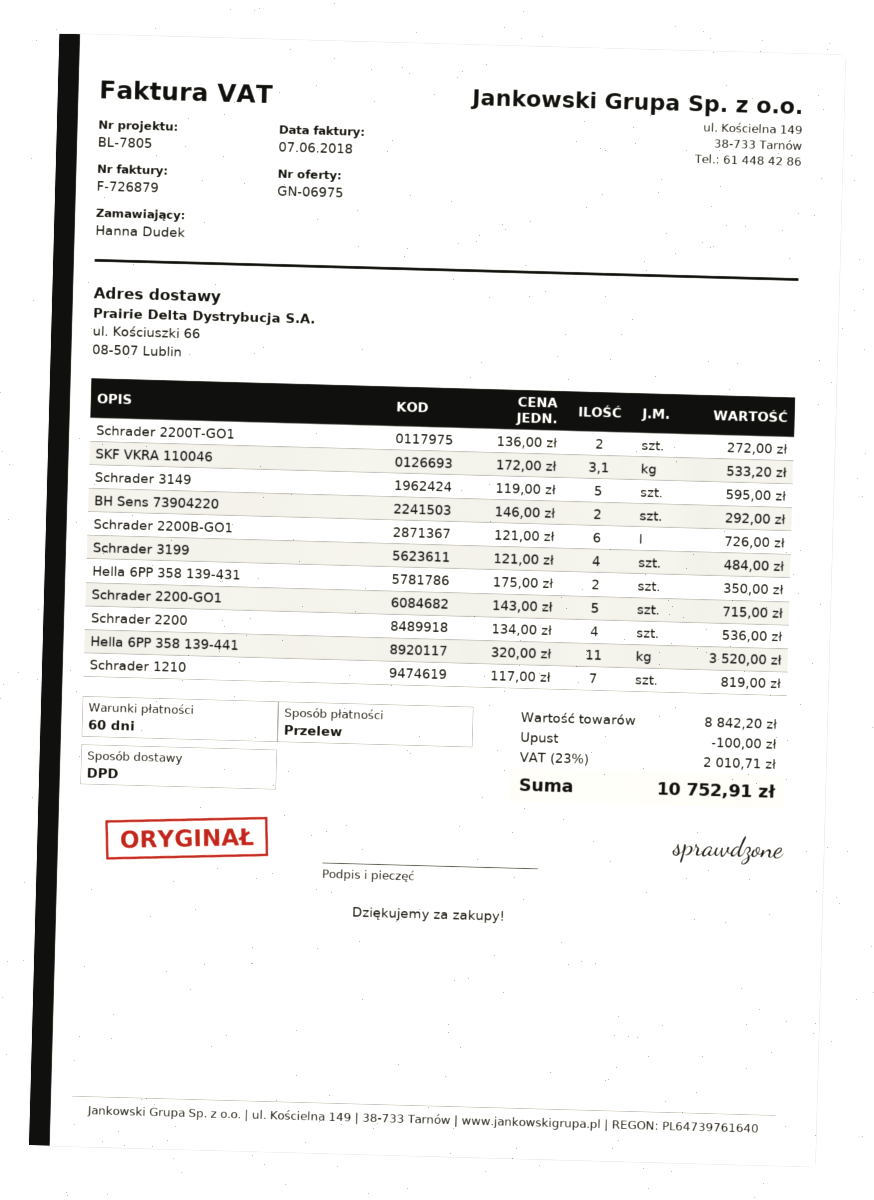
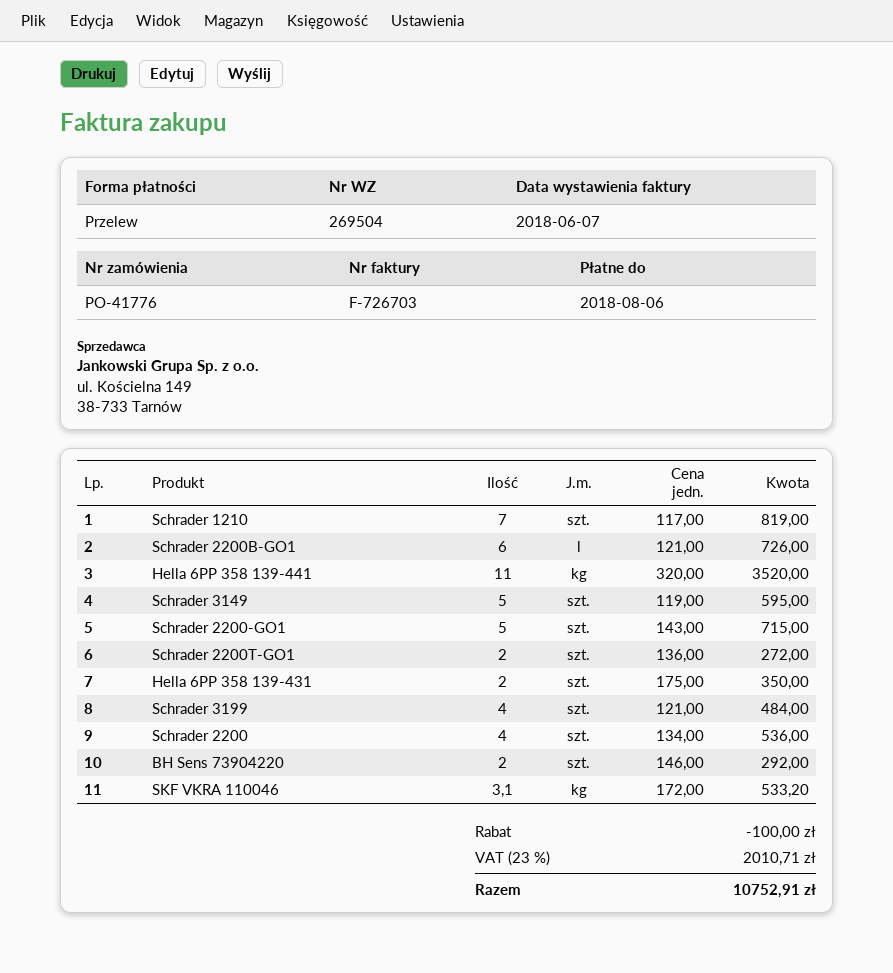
invoice number: F-726879 -> F-726703

